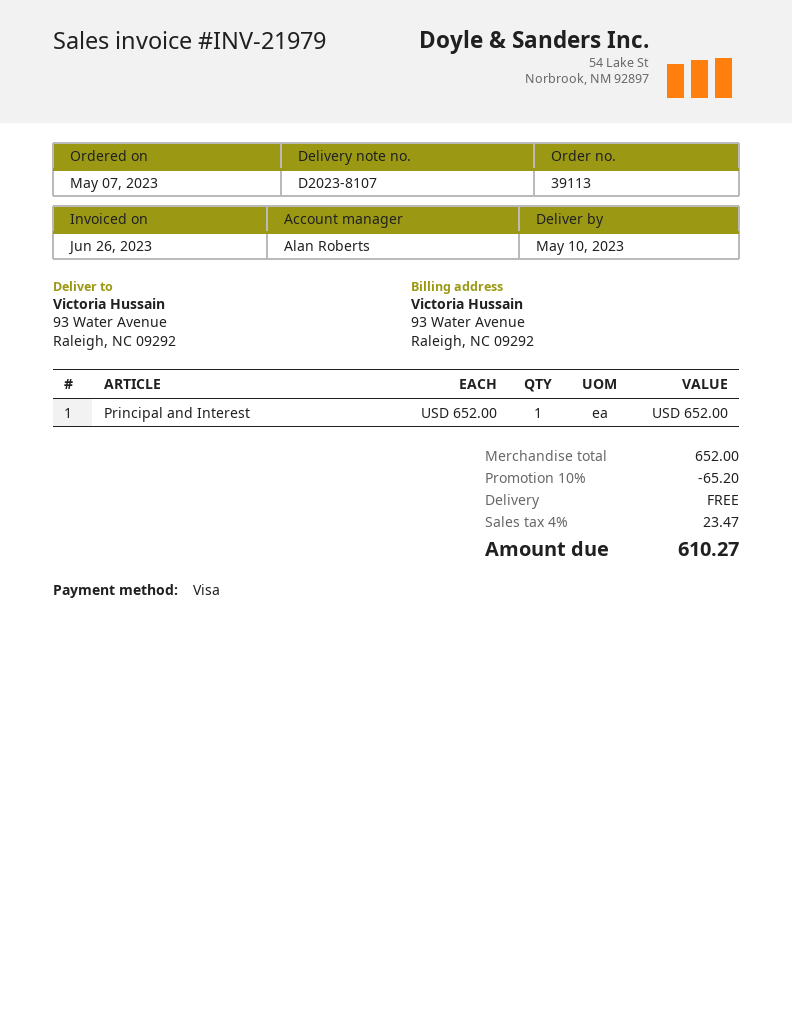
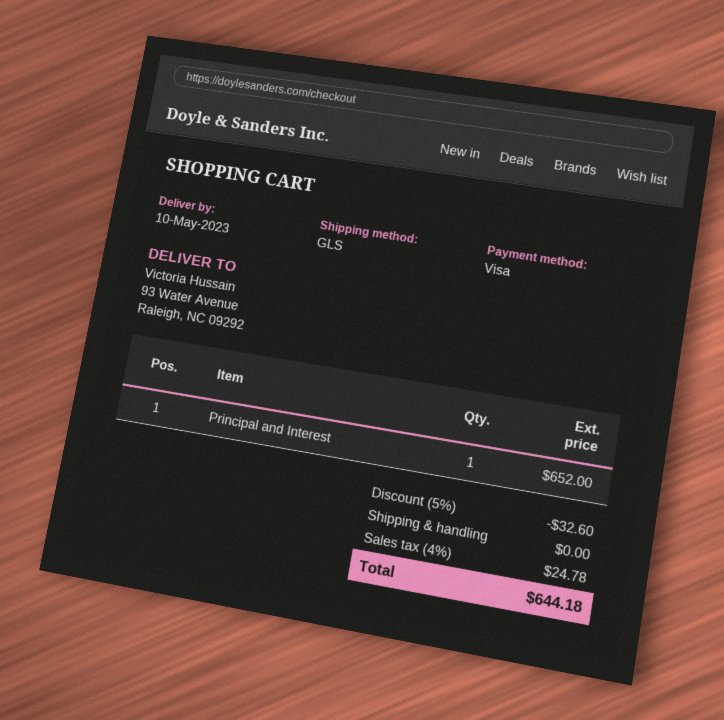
discount: 10% = 65.20 -> 5% = 32.60
tax: 4% = 23.47 -> 4% = 24.78
total: 610.27 -> 644.18

